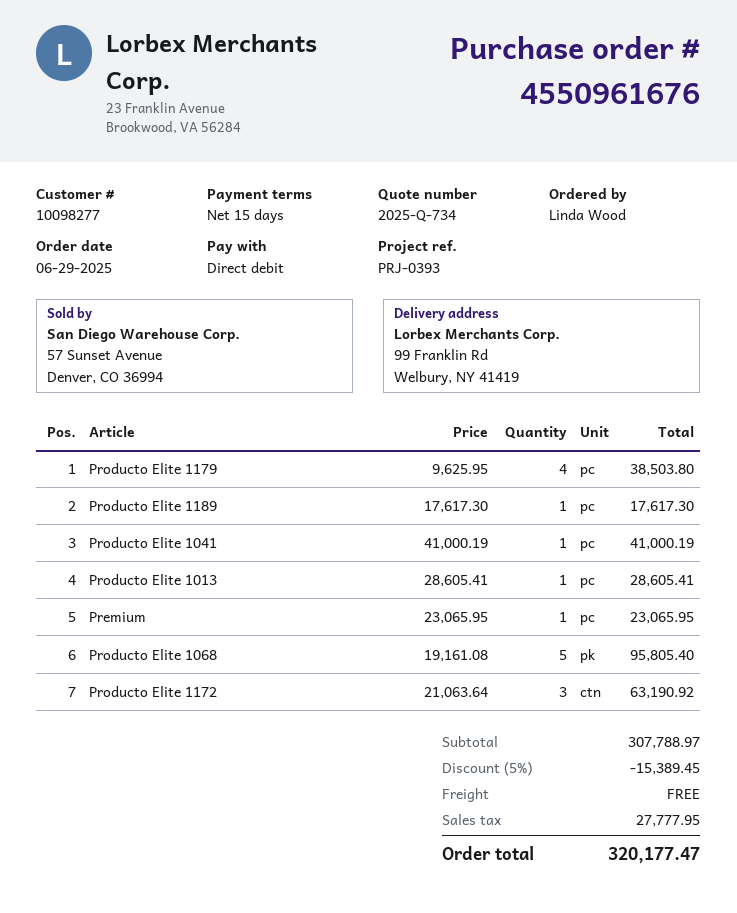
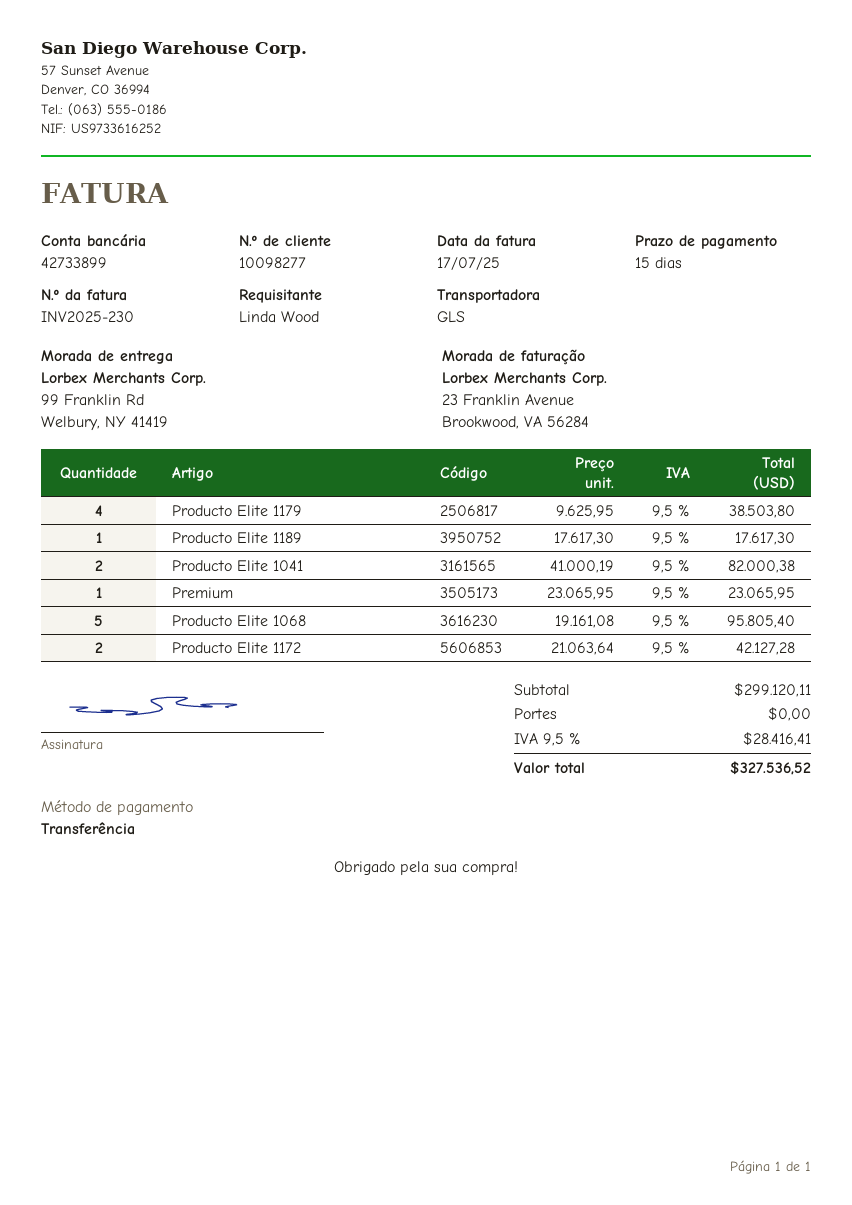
payment method: direct debit -> bank transfer
Producto Elite 1041: 1 x 41000.19 = 41000.19 -> 2 x 41000.19 = 82000.38
Producto Elite 1013: 1 x 28605.41 = 28605.41 -> none
Producto Elite 1172: 3 x 21063.64 = 63190.92 -> 2 x 21063.64 = 42127.28
subtotal: 307788.97 -> 299120.11
discount: 5% = 15389.45 -> none
tax: 27777.95 -> 28416.41
total: 320177.47 -> 327536.52

